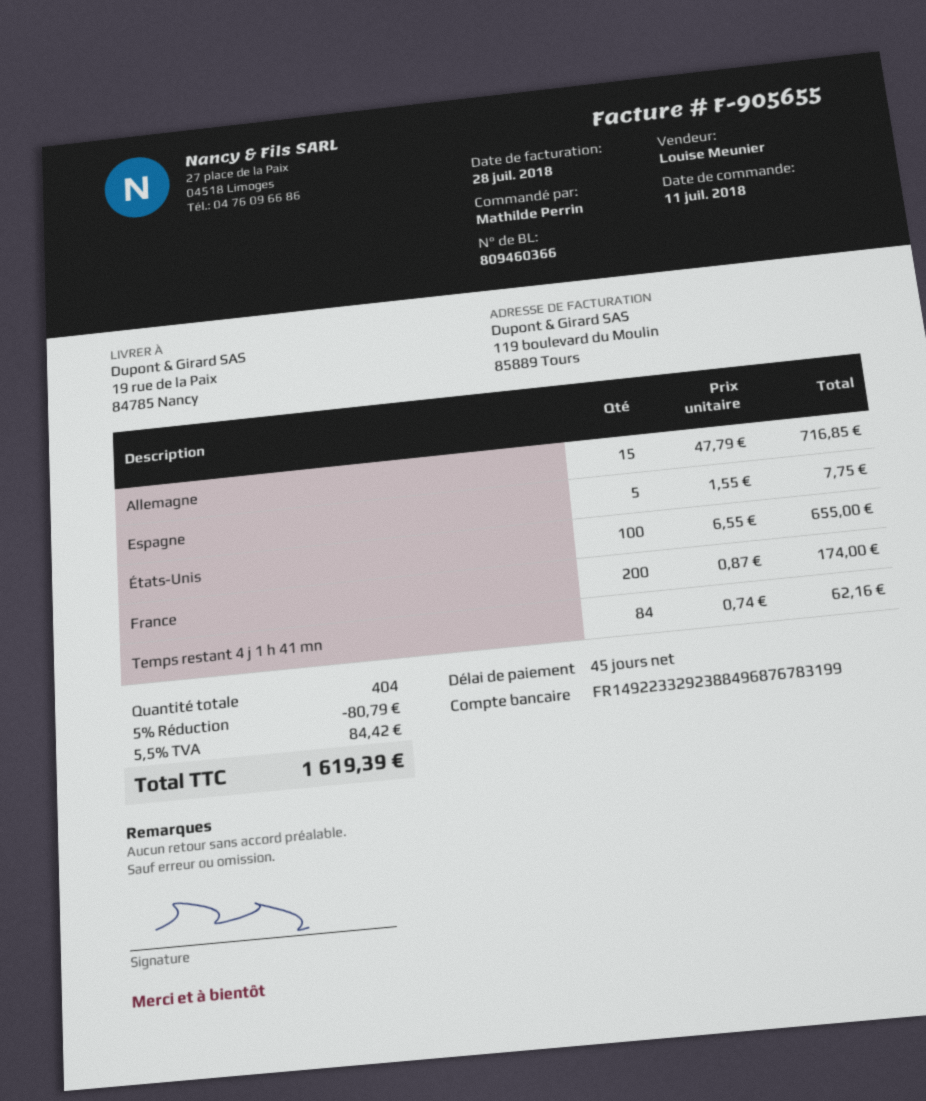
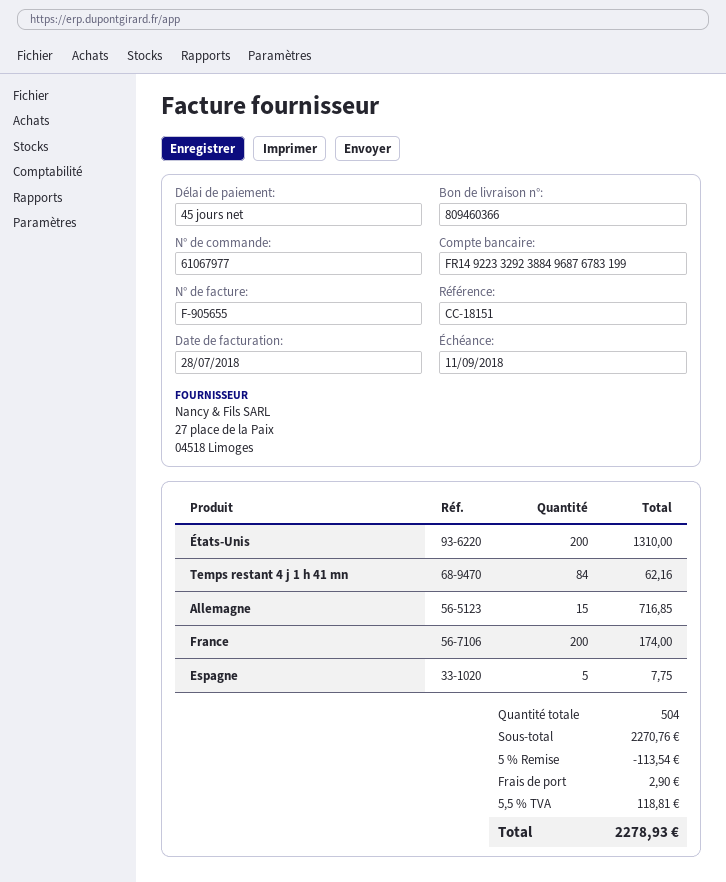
États-Unis: 100 for 655.00 -> 200 for 1310.00
total quantity: 404 -> 504
discount: 5% = 80.79 -> 5% = 113.54
shipping: none -> 2.90
tax: 5.5% = 84.42 -> 5.5% = 118.81
total: 1619.39 -> 2278.93

